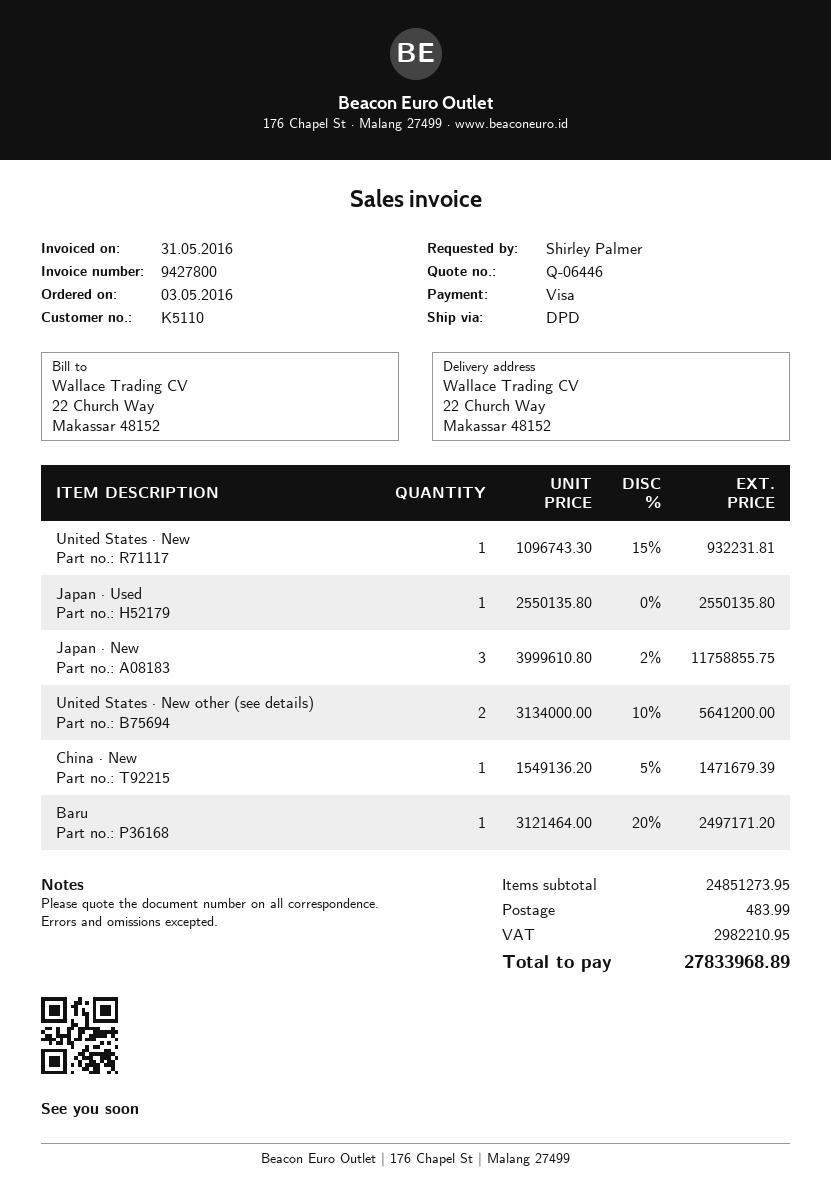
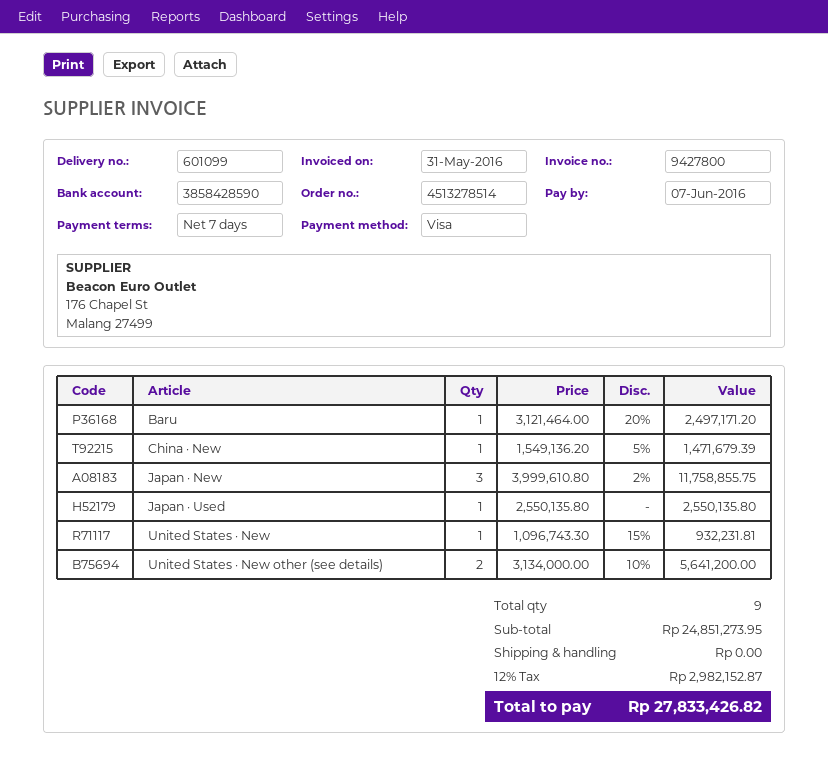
shipping: 483.99 -> 0.00
tax: 2982210.95 -> 2982152.87
total: 27833968.89 -> 27833426.82

